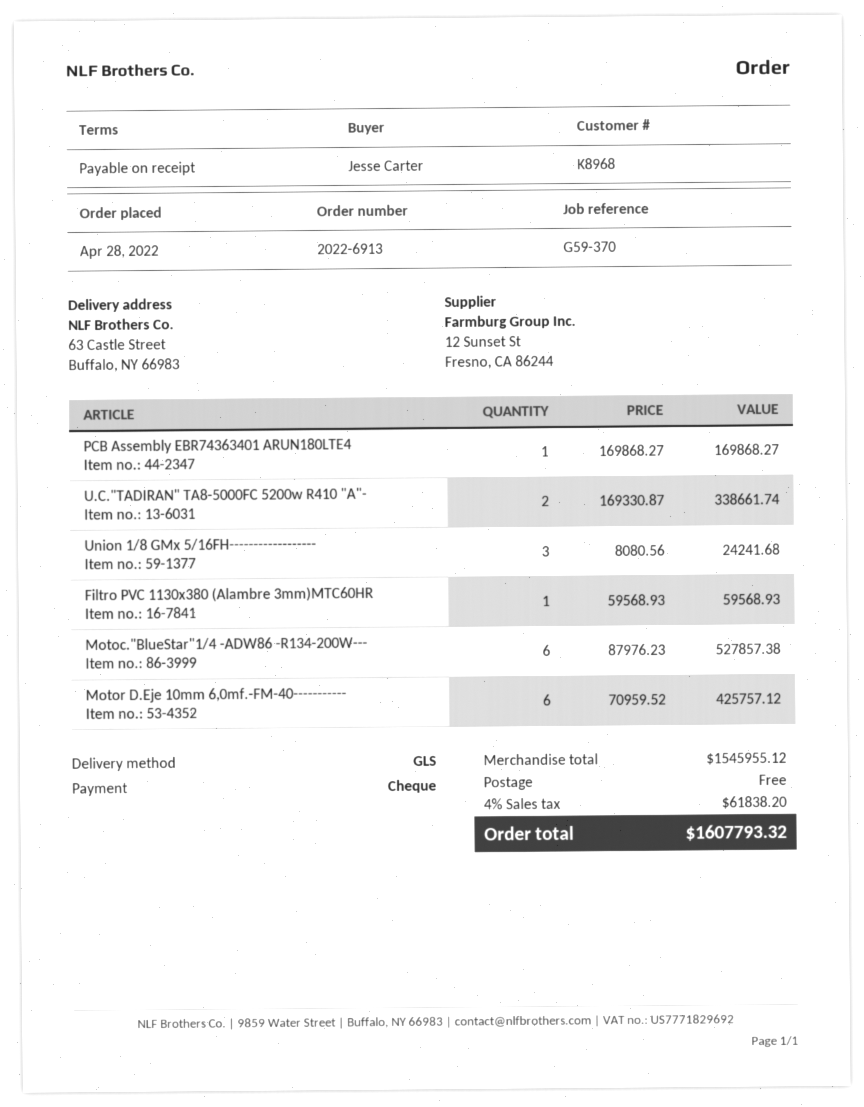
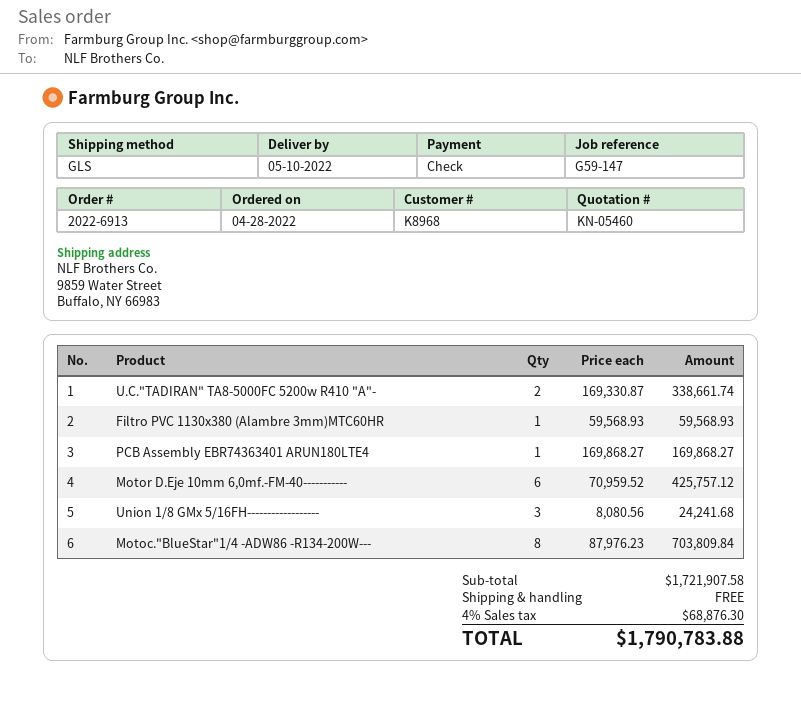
reference: G59-370 -> G59-147
ship to: 63 Castle Street, Buffalo, NY 66983 -> 9859 Water Street, Buffalo, NY 66983
Motoc."BlueStar"1/4 -ADW86 -R134-200W---: 6 x 87976.23 = 527857.38 -> 8 x 87976.23 = 703809.84
subtotal: 1545955.12 -> 1721907.58
tax: 4% = 61838.20 -> 4% = 68876.30
total: 1607793.32 -> 1790783.88

